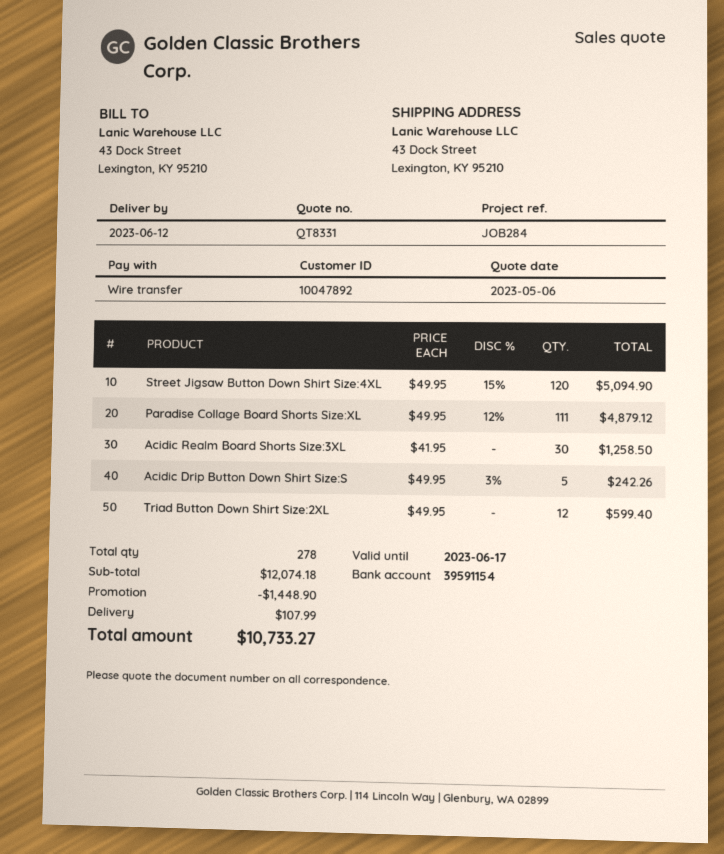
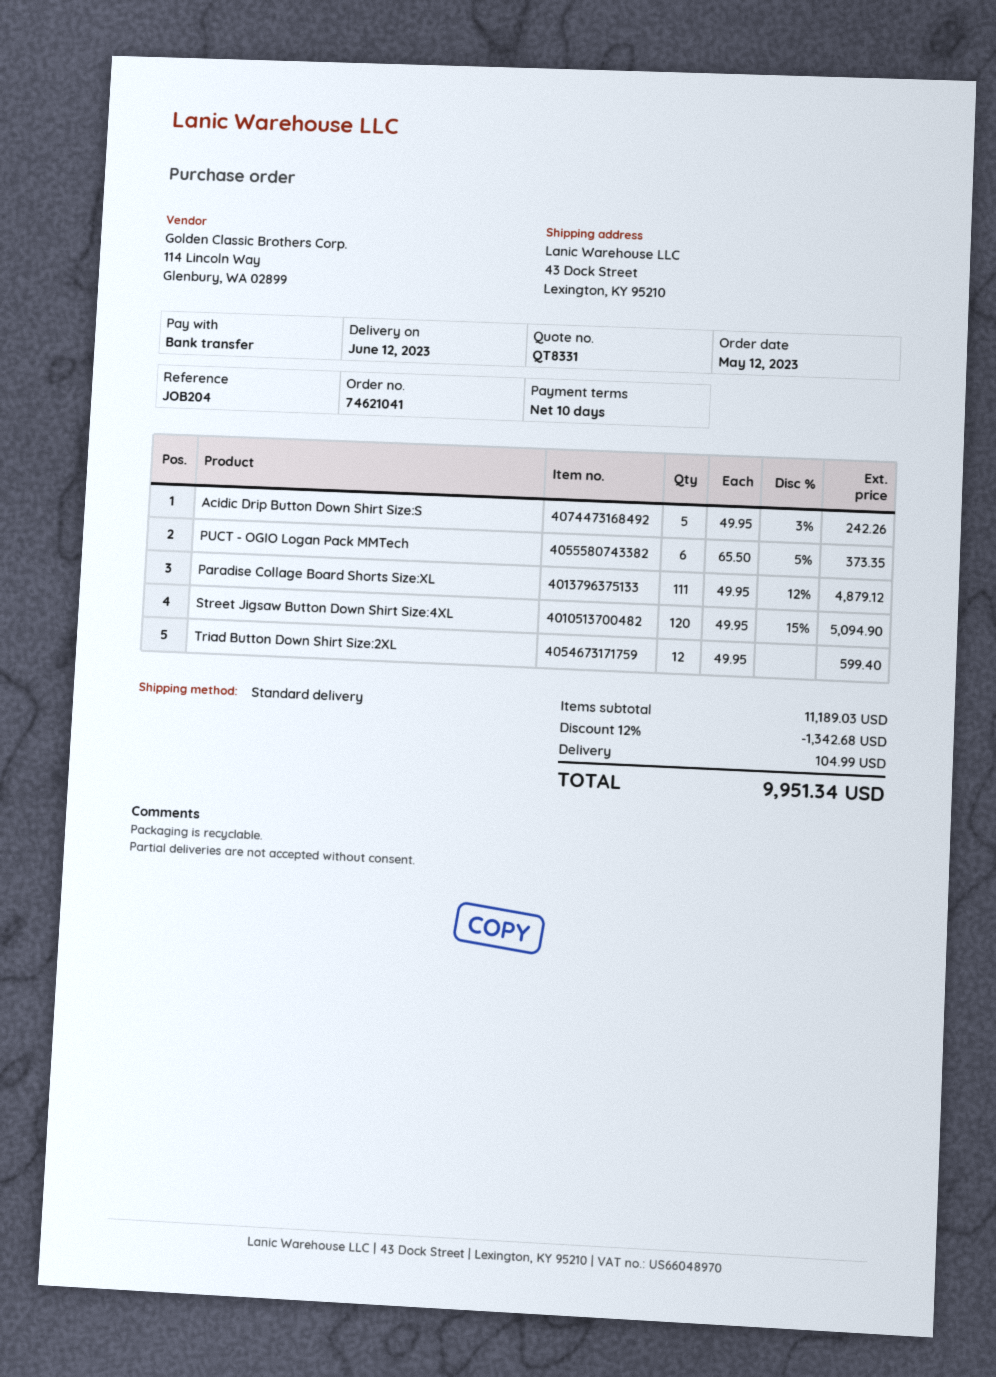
reference: JOB284 -> JOB204
Acidic Realm Board Shorts Size:3XL: 30 x 41.95 = 1258.50 -> none
PUCT - OGIO Logan Pack MMTech: none -> 6 x 65.50 - 5% = 373.35
subtotal: 12074.18 -> 11189.03
discount: 1448.90 -> 1342.68
shipping: 107.99 -> 104.99
total: 10733.27 -> 9951.34

